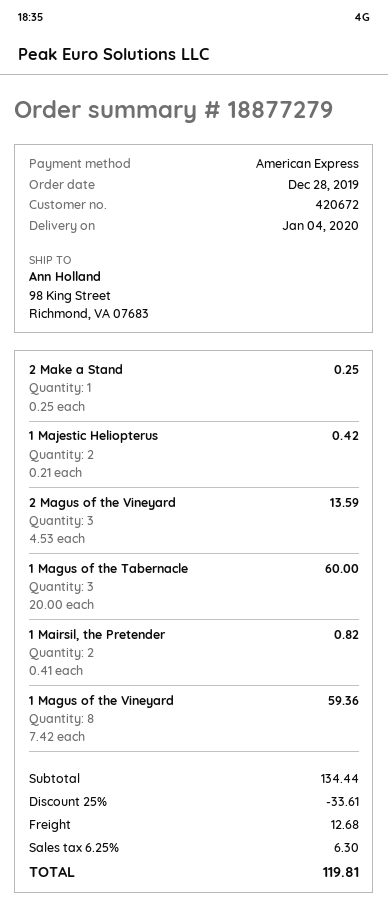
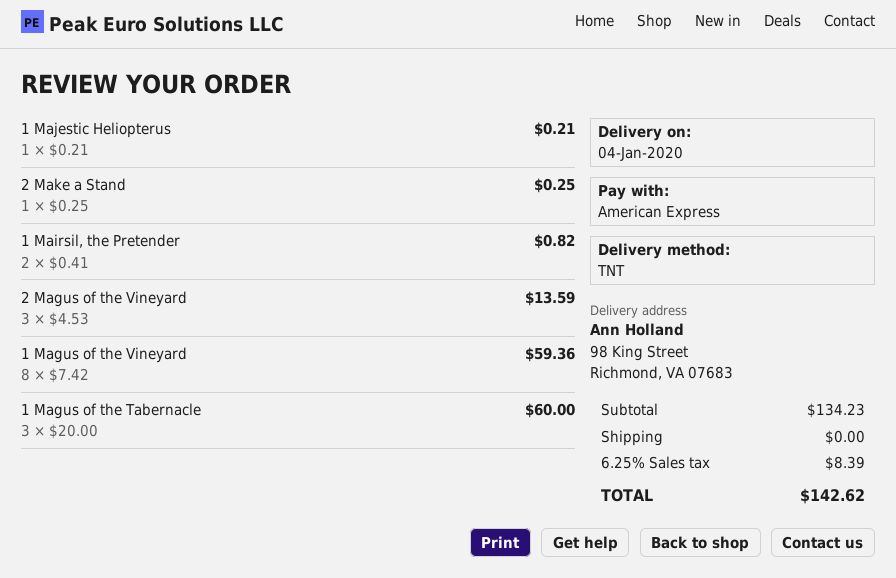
1 Majestic Heliopterus: 2 x 0.21 = 0.42 -> 1 x 0.21 = 0.21
subtotal: 134.44 -> 134.23
discount: 25% = 33.61 -> none
shipping: 12.68 -> 0.00
tax: 6.25% = 6.30 -> 6.25% = 8.39
total: 119.81 -> 142.62

